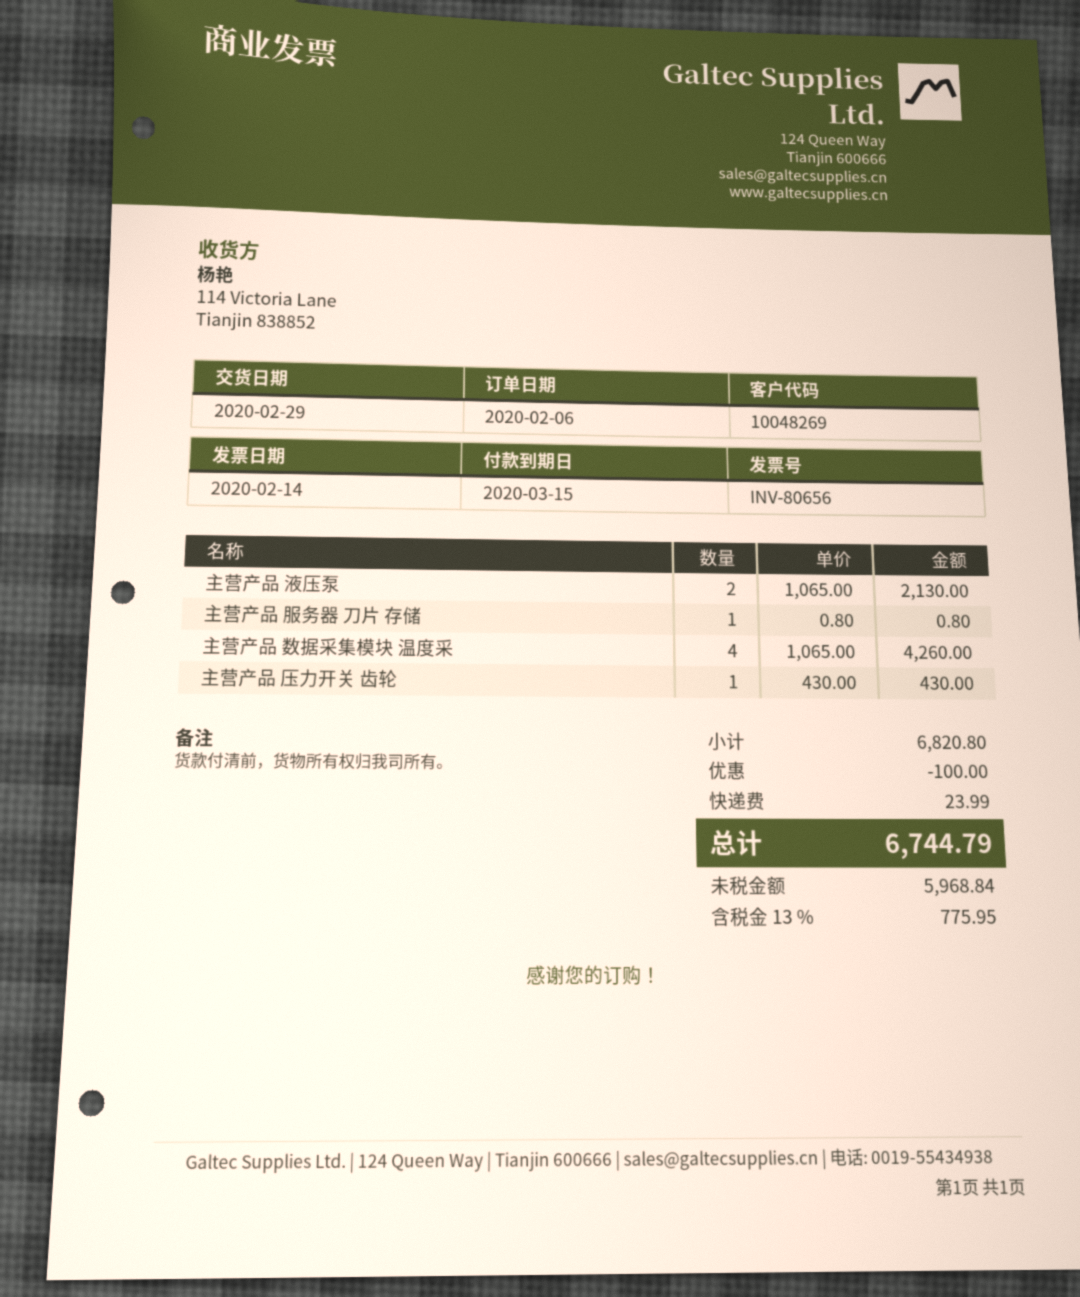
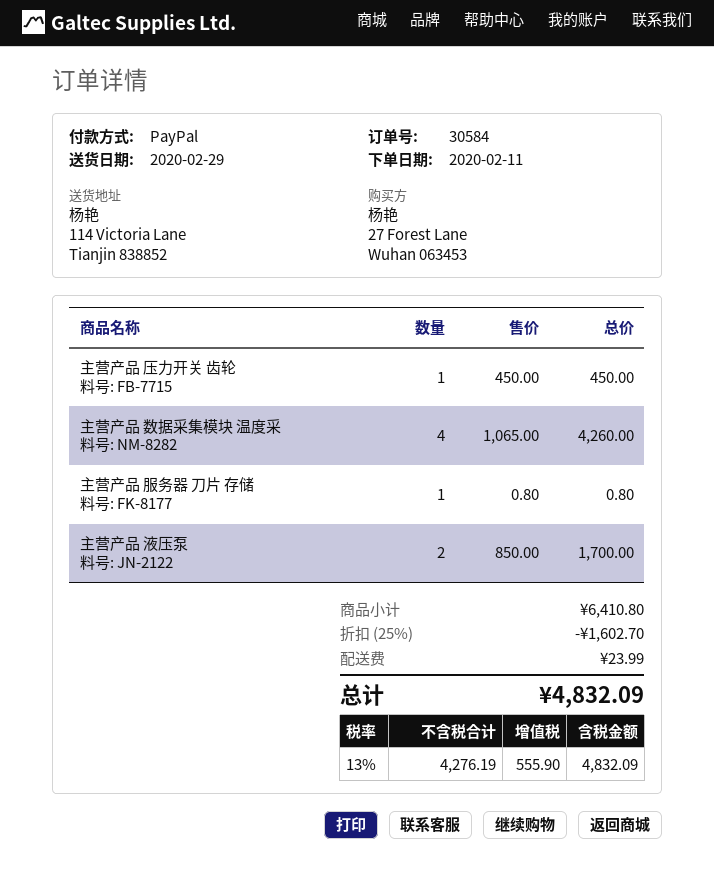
order date: 2020-02-06 -> 2020-02-11
主营产品 液压泵: 2 x 1065.00 = 2130.00 -> 2 x 850.00 = 1700.00
主营产品 压力开关 齿轮: 1 x 430.00 = 430.00 -> 1 x 450.00 = 450.00
subtotal: 6820.80 -> 6410.80
discount: 100.00 -> 1602.70
net: 5968.84 -> 4276.19
tax: 13% = 775.95 -> 13% = 555.90
total: 6744.79 -> 4832.09

